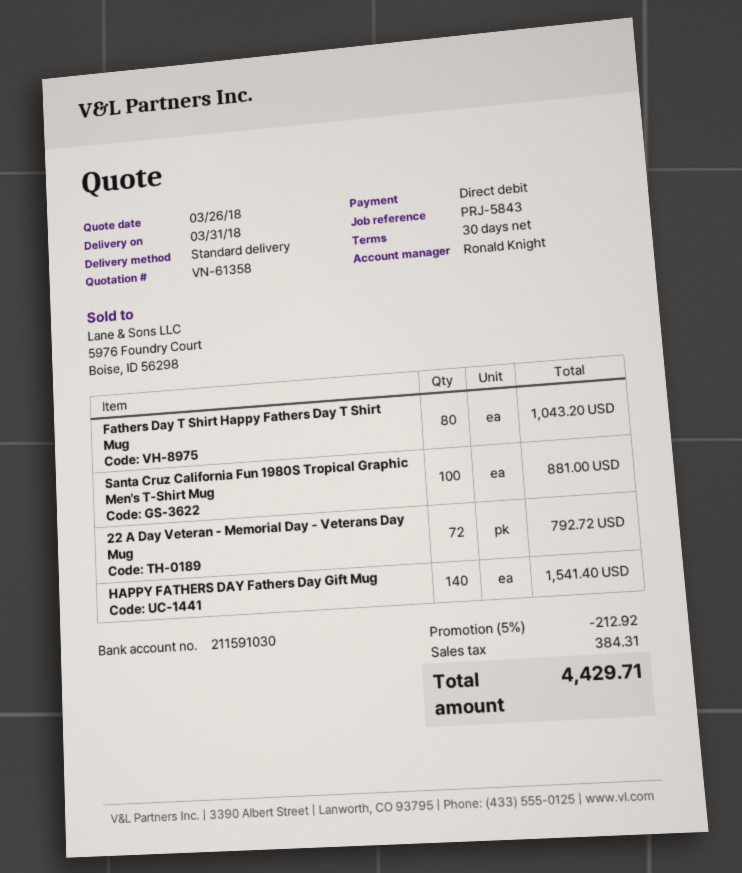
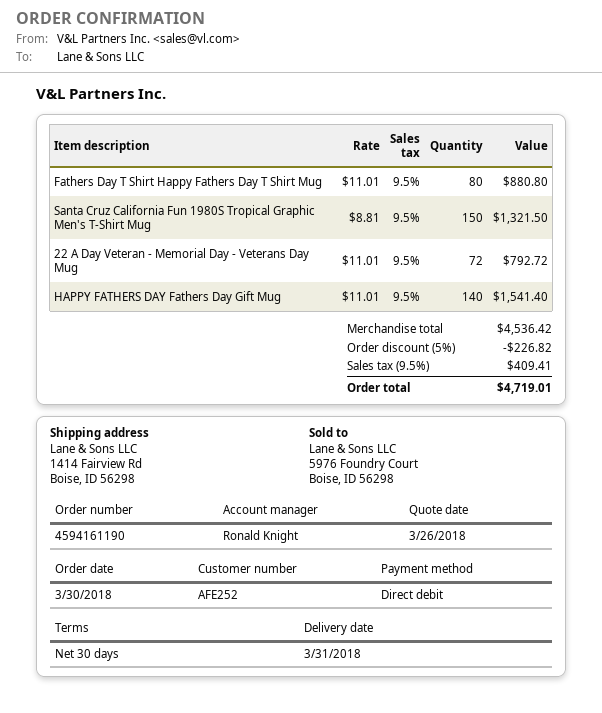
Fathers Day T Shirt Happy Fathers Day T Shirt Mug: 80 for 1043.20 -> 80 for 880.80
Santa Cruz California Fun 1980S Tropical Graphic Men's T-Shirt Mug: 100 for 881.00 -> 150 for 1321.50
discount: 5% = 212.92 -> 5% = 226.82
tax: 384.31 -> 409.41
total: 4429.71 -> 4719.01

